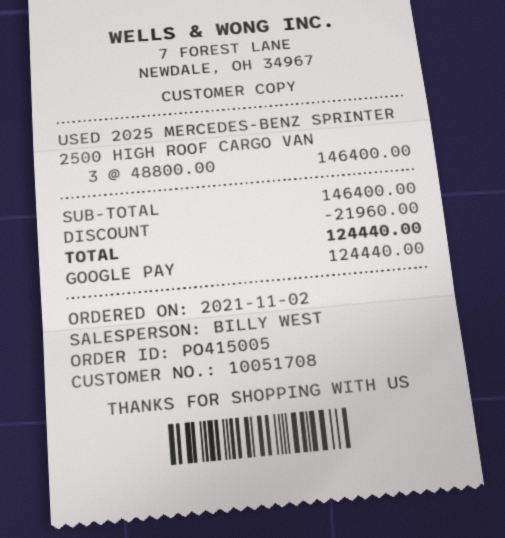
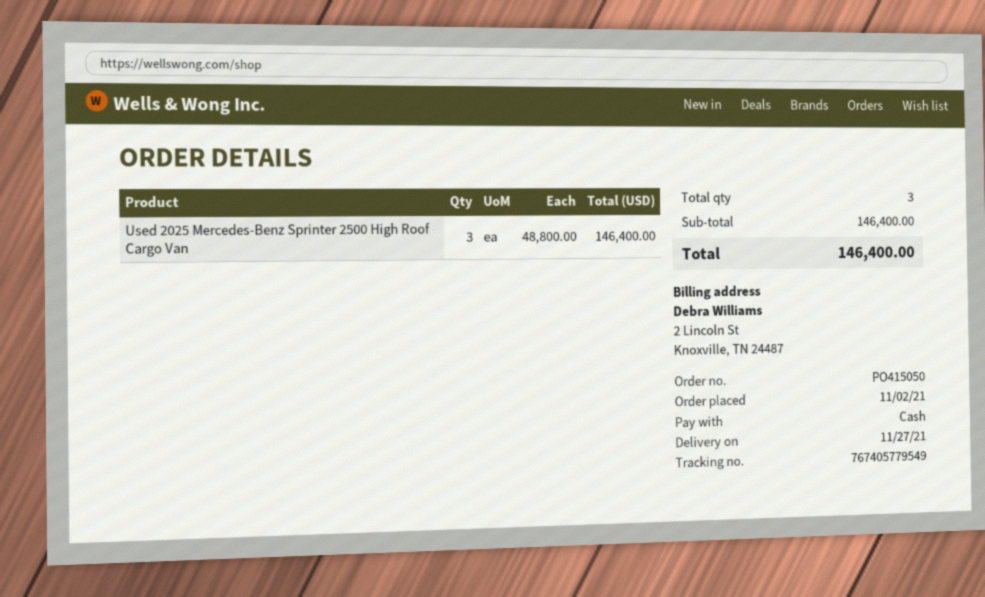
order number: PO415005 -> PO415050
payment method: Google Pay -> cash
discount: 21960.00 -> none
total: 124440.00 -> 146400.00

